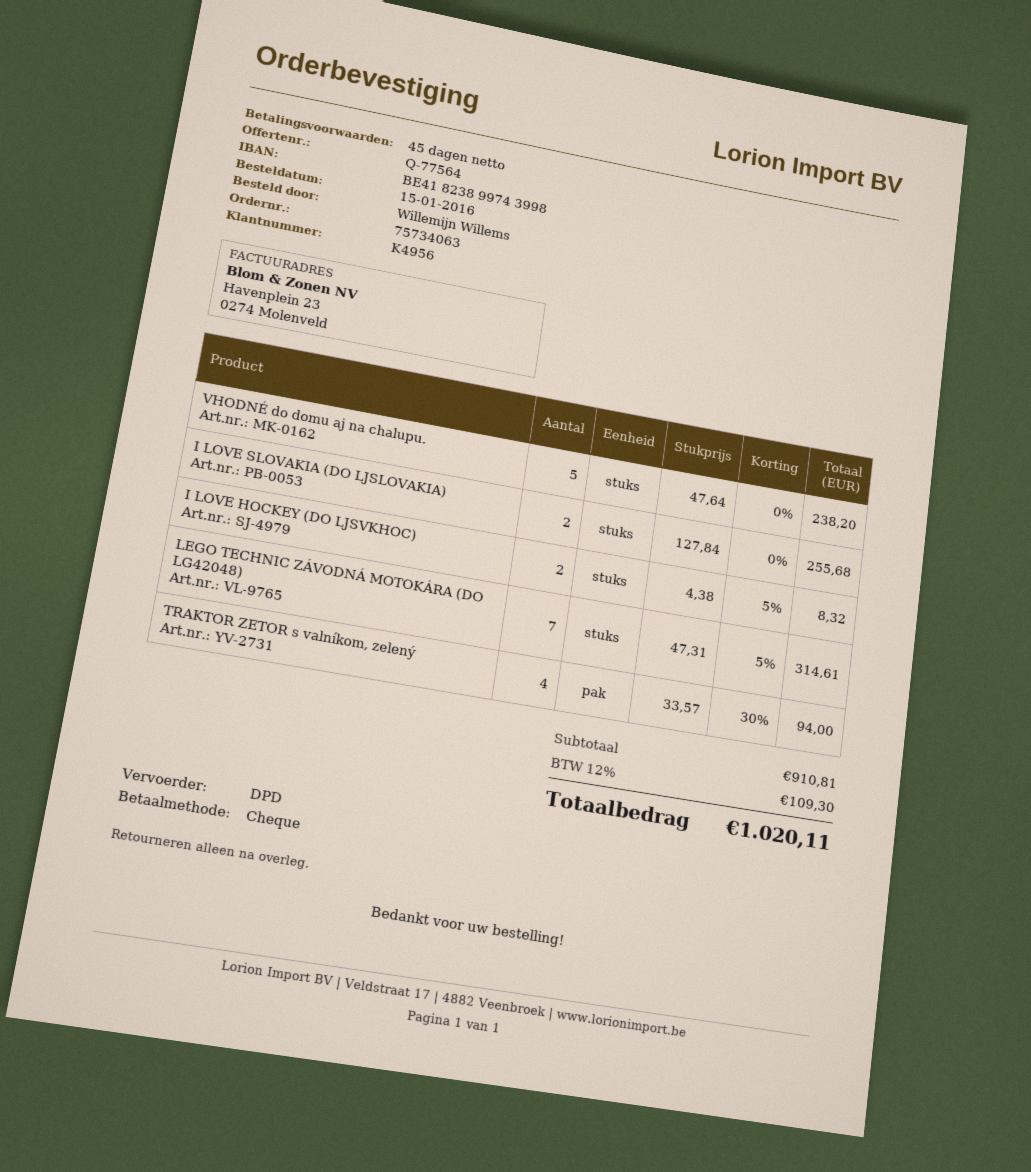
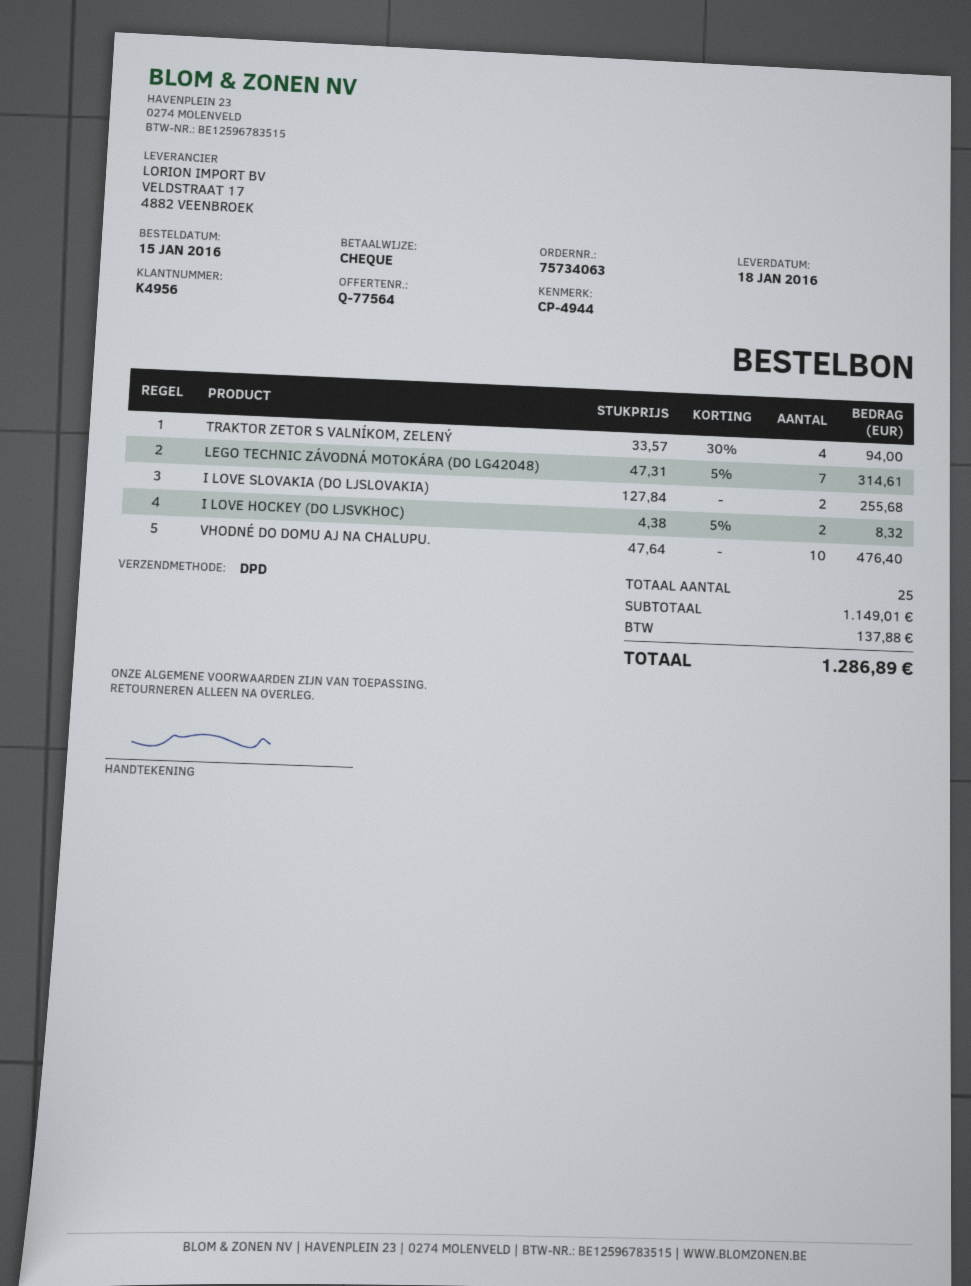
VHODNÉ do domu aj na chalupu.: 5 x 47.64 = 238.20 -> 10 x 47.64 = 476.40
subtotal: 910.81 -> 1149.01
tax: 109.30 -> 137.88
total: 1020.11 -> 1286.89

